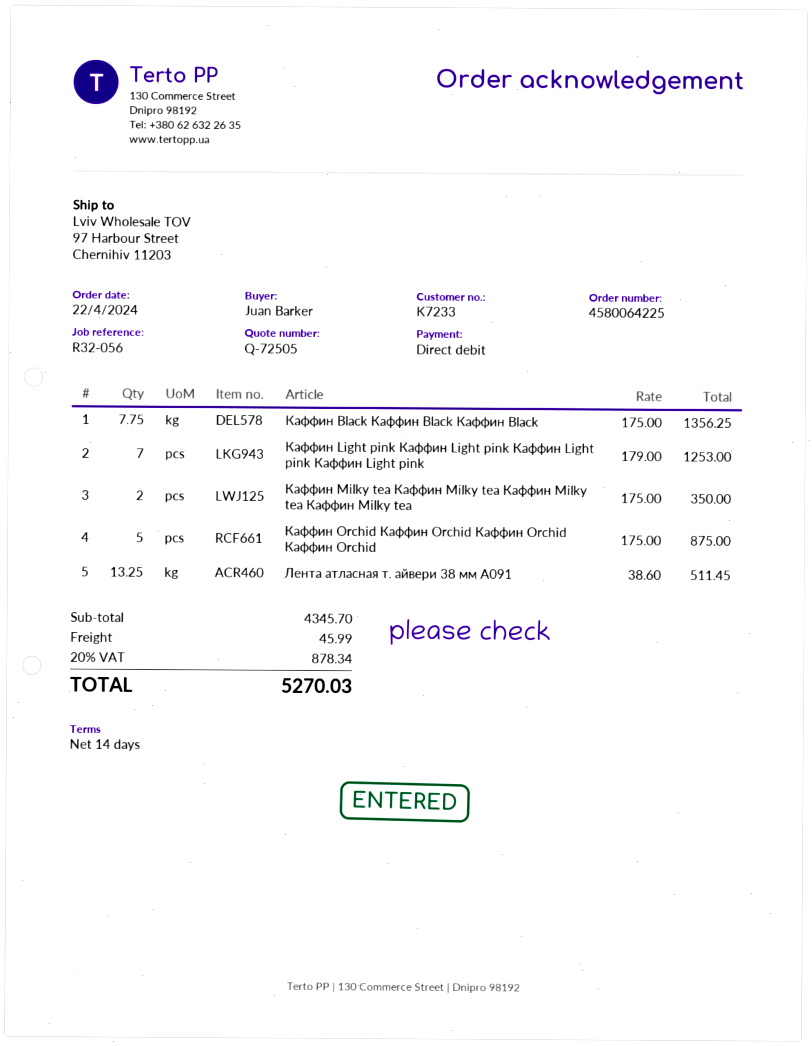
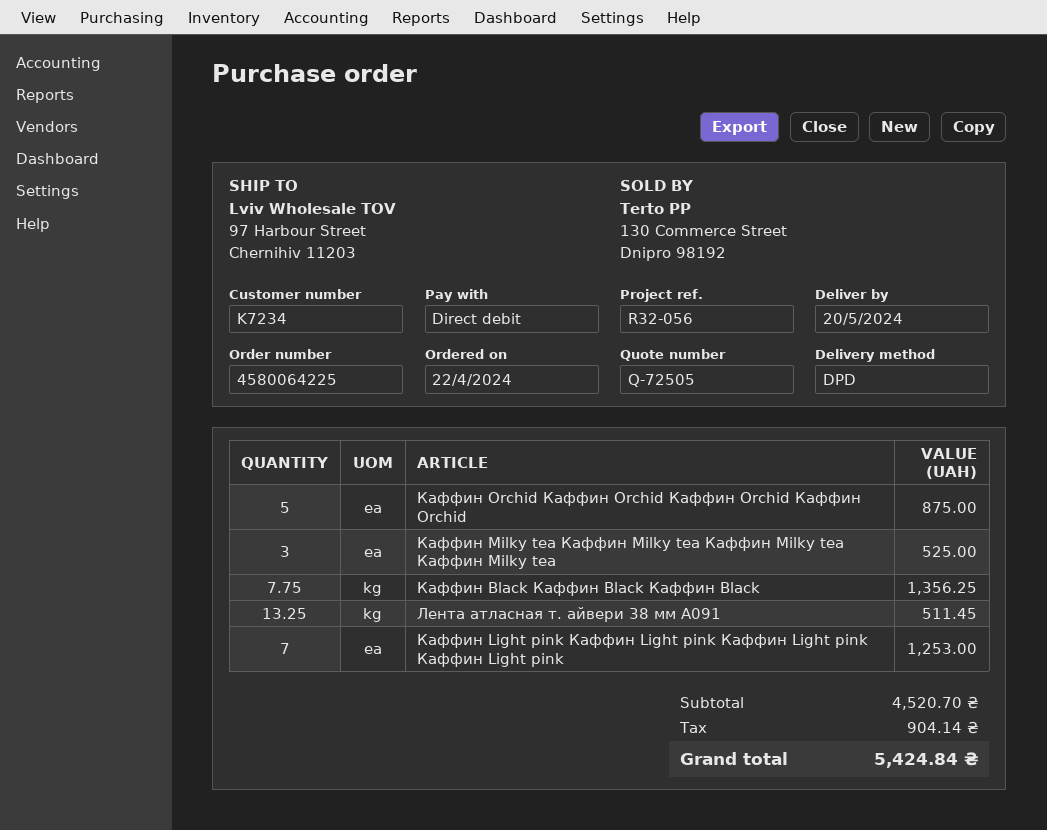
customer number: K7233 -> K7234
Каффин Milky tea Каффин Milky tea Каффин Milky tea Каффин Milky tea: 2 for 350.00 -> 3 for 525.00
subtotal: 4345.70 -> 4520.70
shipping: 45.99 -> none
tax: 878.34 -> 904.14
total: 5270.03 -> 5424.84

